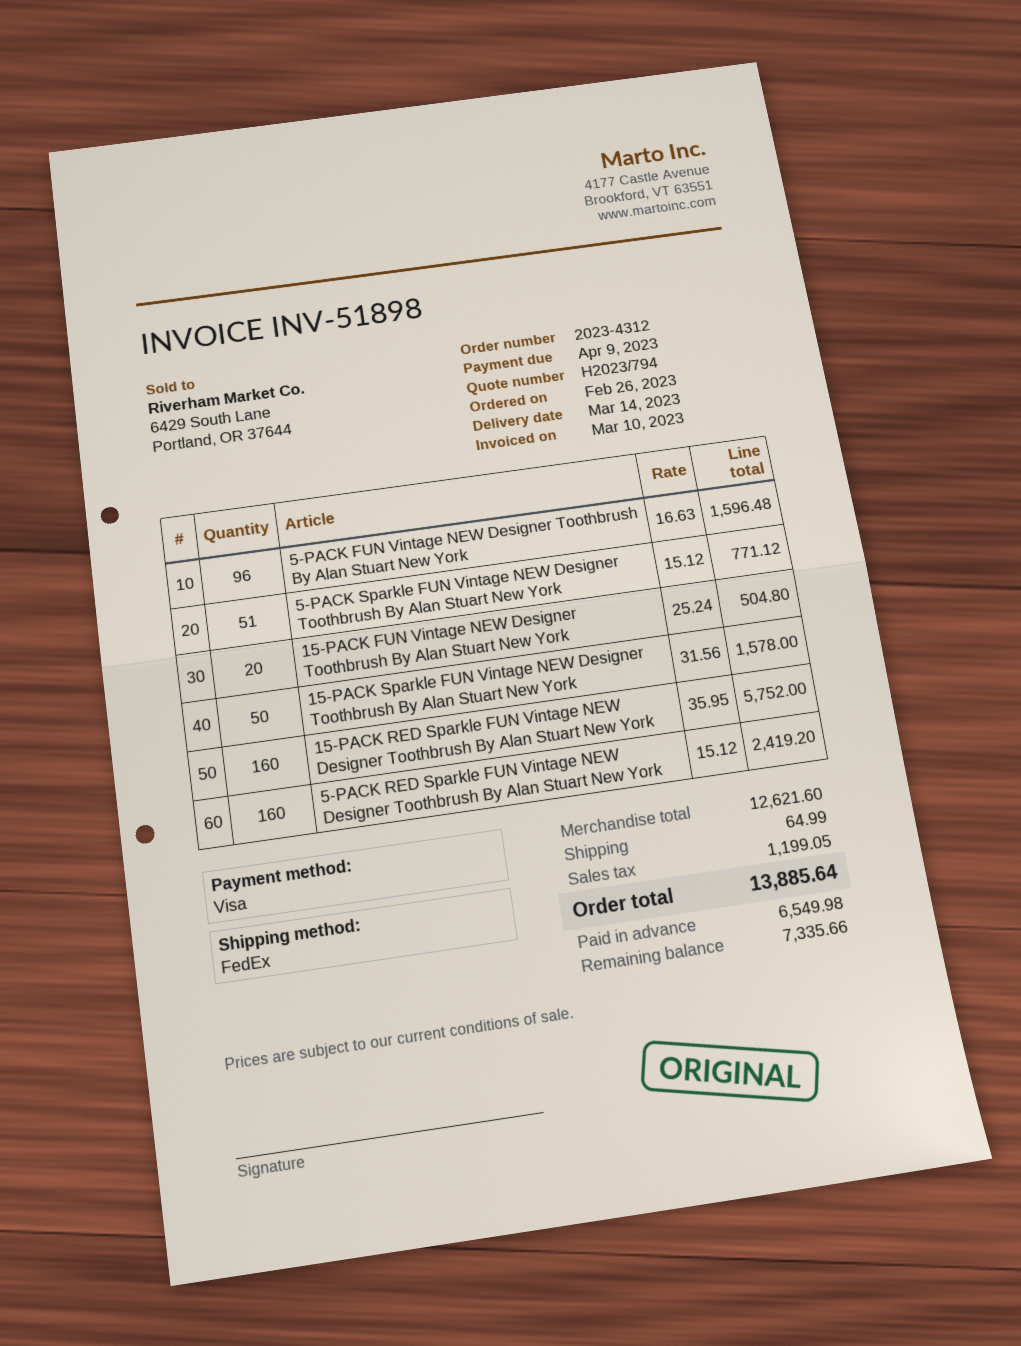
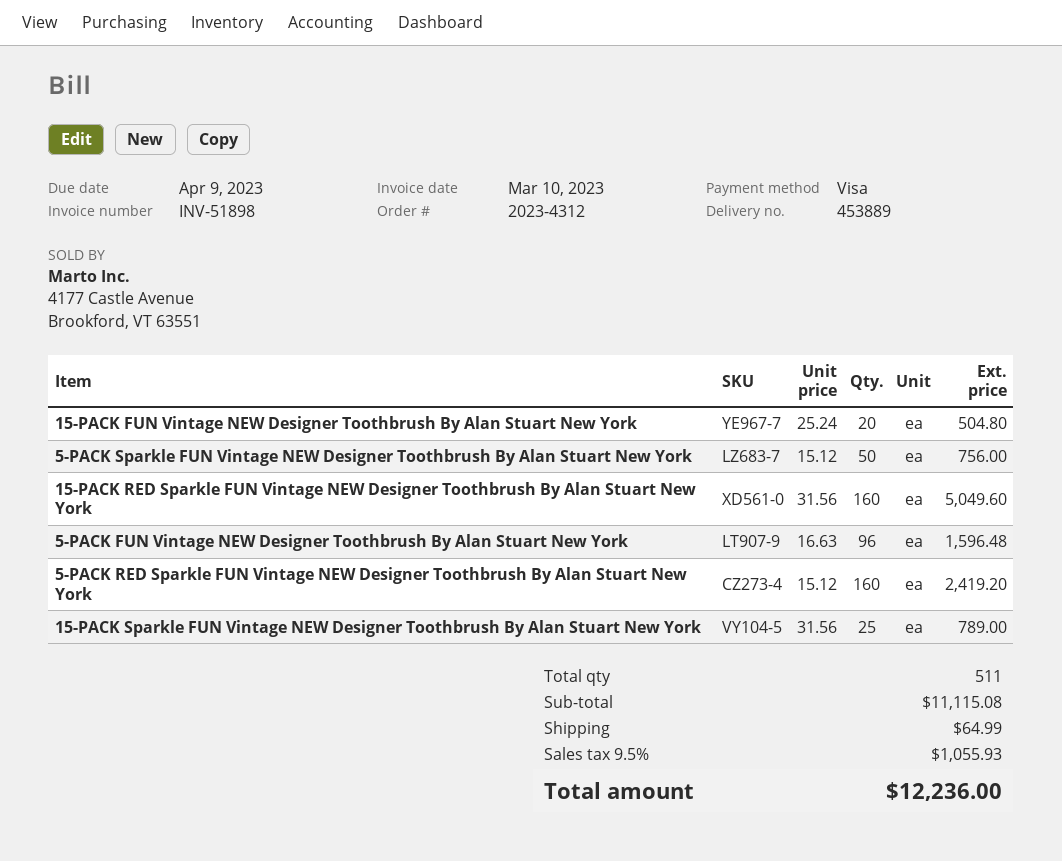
5-PACK Sparkle FUN Vintage NEW Designer Toothbrush By Alan Stuart New York: 51 x 15.12 = 771.12 -> 50 x 15.12 = 756.00
15-PACK Sparkle FUN Vintage NEW Designer Toothbrush By Alan Stuart New York: 50 x 31.56 = 1578.00 -> 25 x 31.56 = 789.00
15-PACK RED Sparkle FUN Vintage NEW Designer Toothbrush By Alan Stuart New York: 160 x 35.95 = 5752.00 -> 160 x 31.56 = 5049.60
subtotal: 12621.60 -> 11115.08
tax: 1199.05 -> 1055.93
total: 13885.64 -> 12236.00

